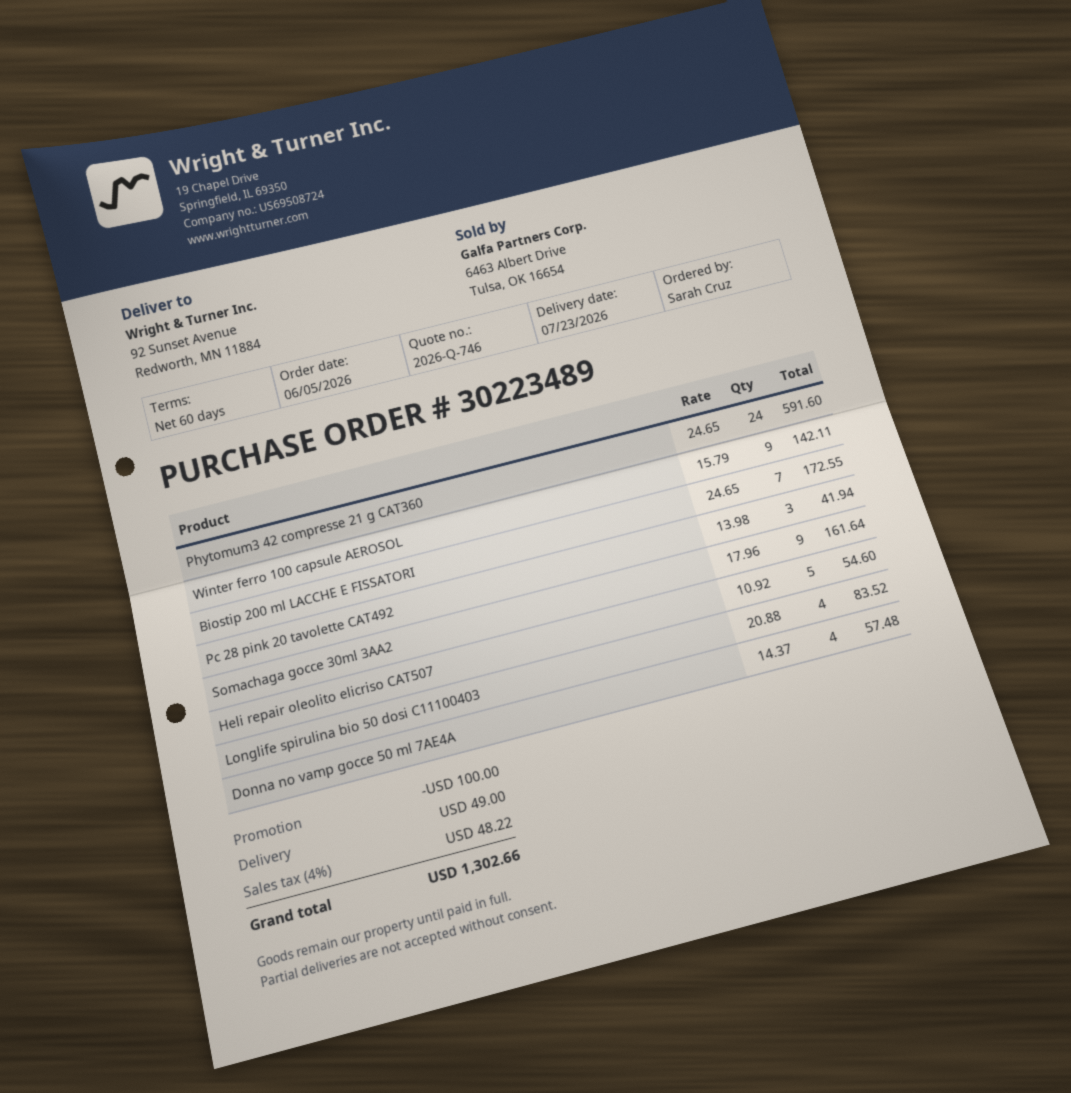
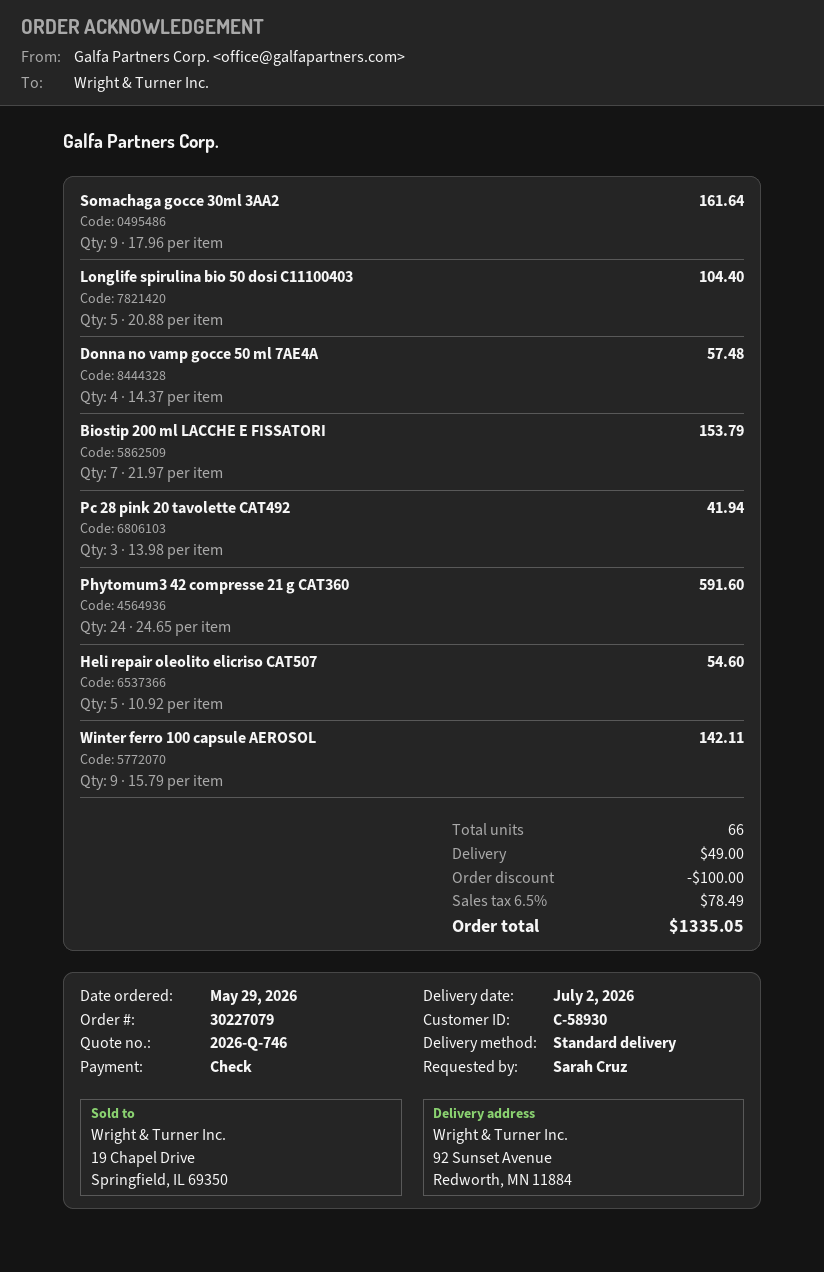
order number: 30223489 -> 30227079
order date: 2026-06-05 -> 2026-05-29
delivery date: 2026-07-23 -> 2026-07-02
Biostip 200 ml LACCHE E FISSATORI: 7 x 24.65 = 172.55 -> 7 x 21.97 = 153.79
Longlife spirulina bio 50 dosi C11100403: 4 x 20.88 = 83.52 -> 5 x 20.88 = 104.40
tax: 4% = 48.22 -> 6.5% = 78.49
total: 1302.66 -> 1335.05

